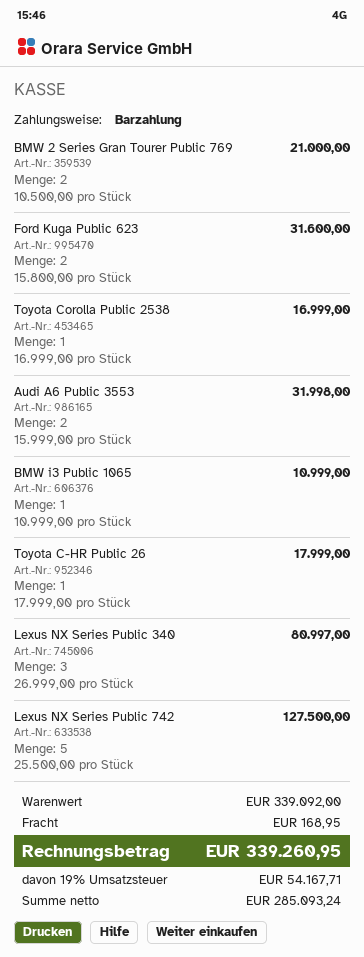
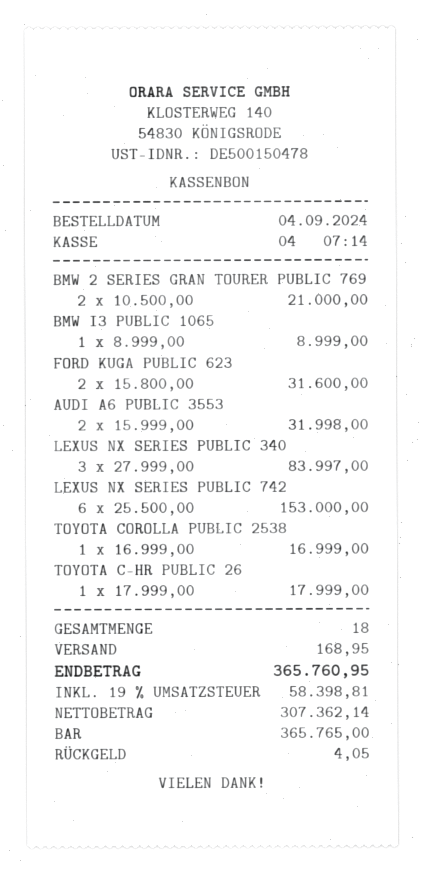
BMW i3 Public 1065: 1 x 10999.00 = 10999.00 -> 1 x 8999.00 = 8999.00
Lexus NX Series Public 340: 3 x 26999.00 = 80997.00 -> 3 x 27999.00 = 83997.00
Lexus NX Series Public 742: 5 x 25500.00 = 127500.00 -> 6 x 25500.00 = 153000.00
net: 285093.24 -> 307362.14
tax: 19% = 54167.71 -> 19% = 58398.81
total: 339260.95 -> 365760.95

